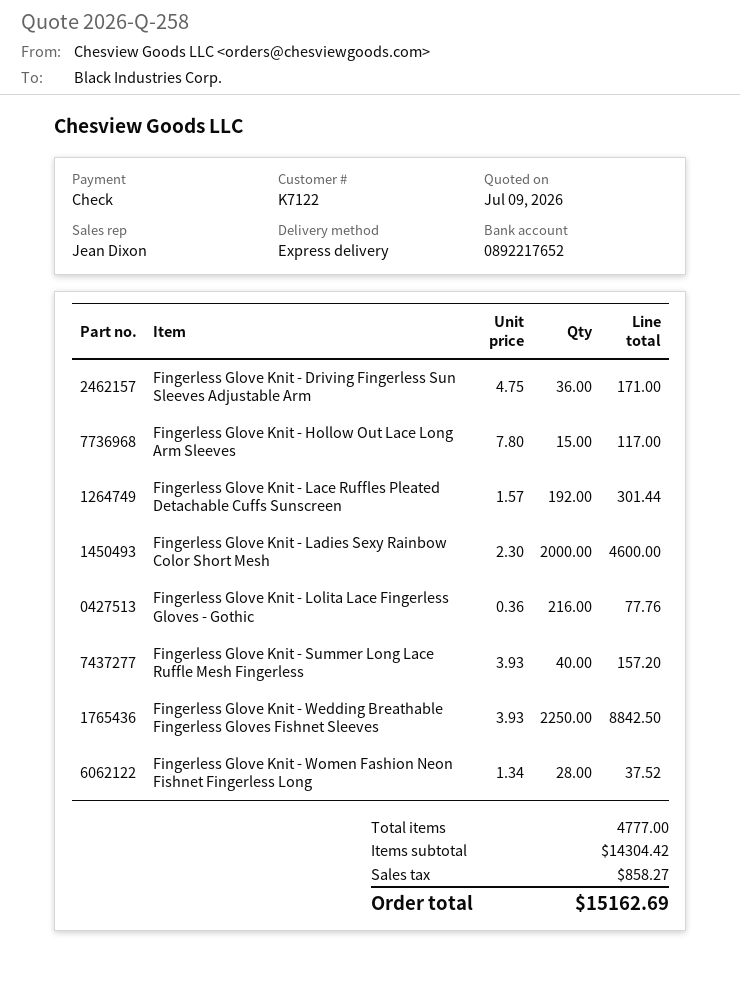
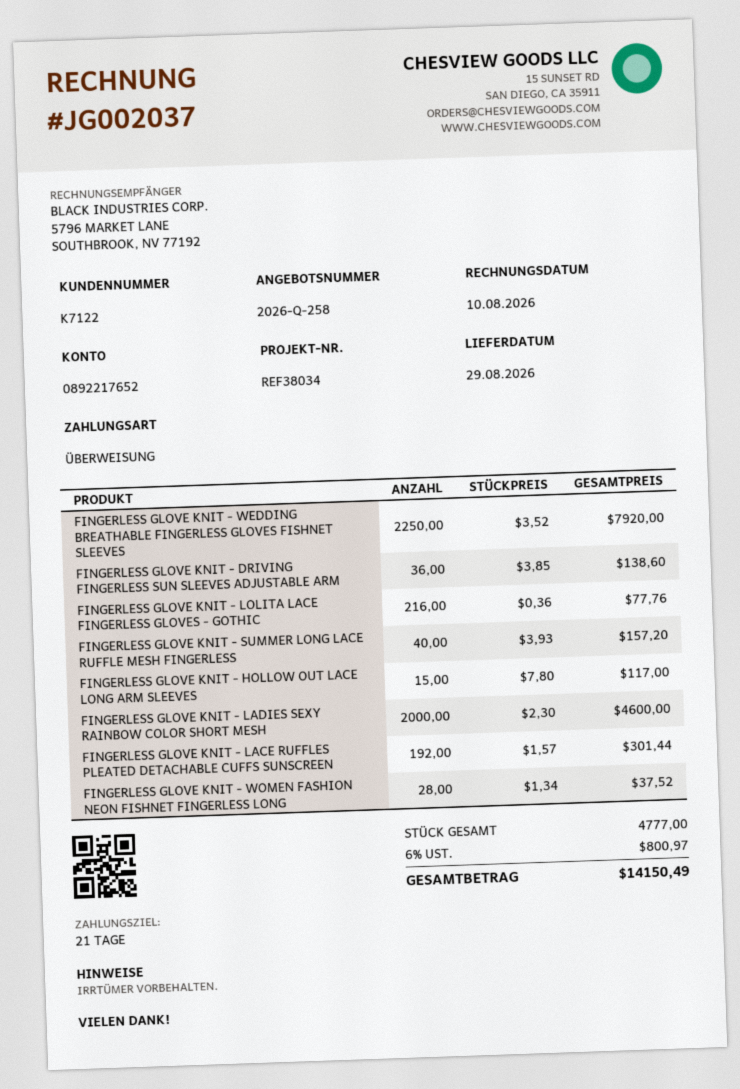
payment method: cheque -> bank transfer
Fingerless Glove Knit - Driving Fingerless Sun Sleeves Adjustable Arm: 36 x 4.75 = 171.00 -> 36 x 3.85 = 138.60
Fingerless Glove Knit - Wedding Breathable Fingerless Gloves Fishnet Sleeves: 2250 x 3.93 = 8842.50 -> 2250 x 3.52 = 7920.00
tax: 858.27 -> 800.97
total: 15162.69 -> 14150.49

